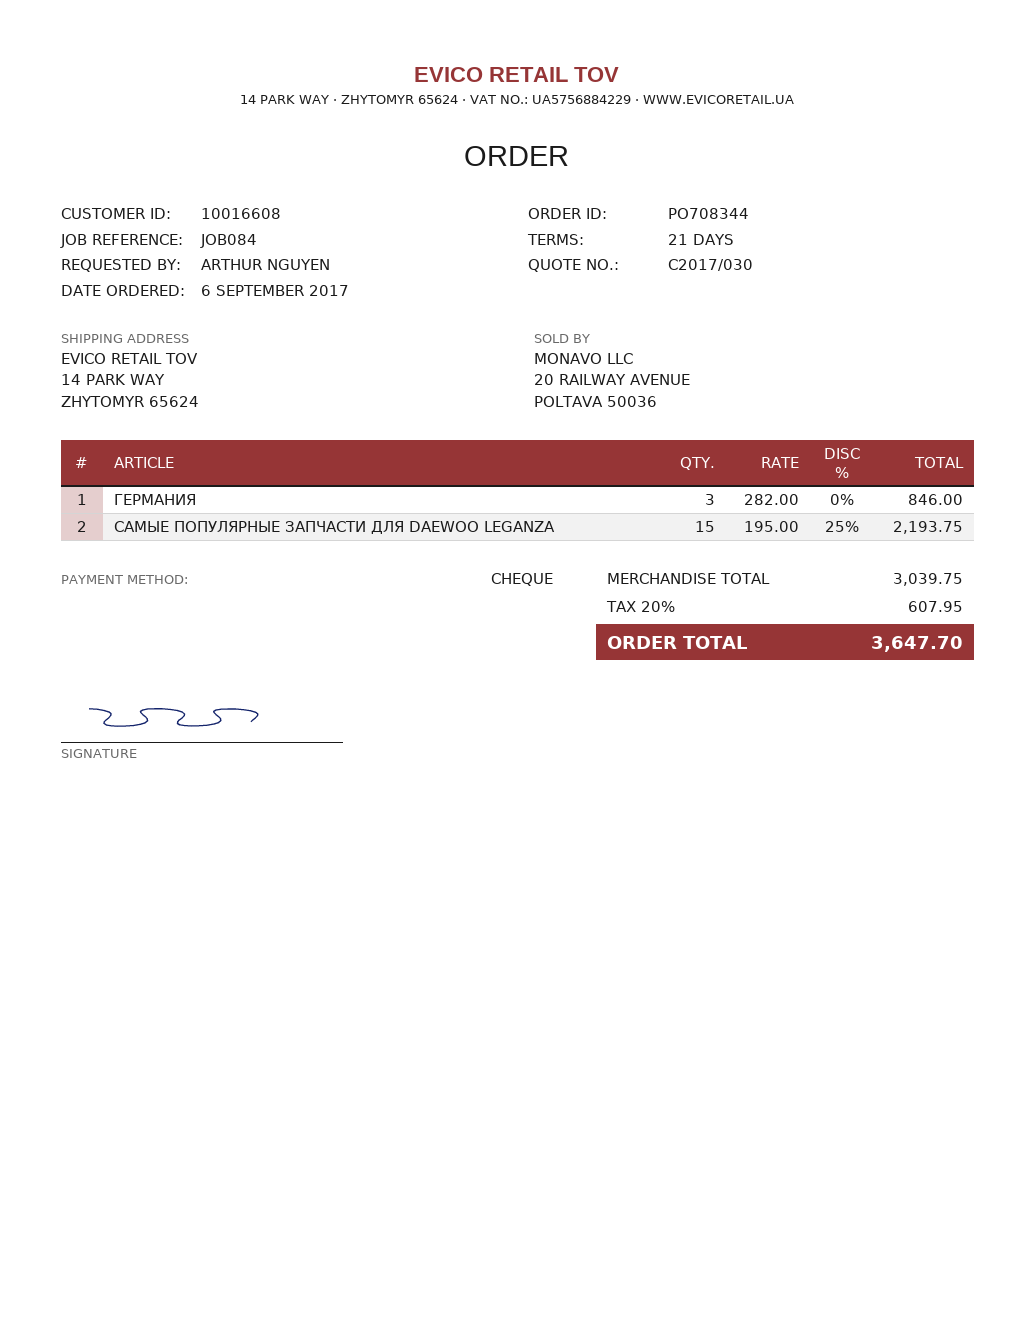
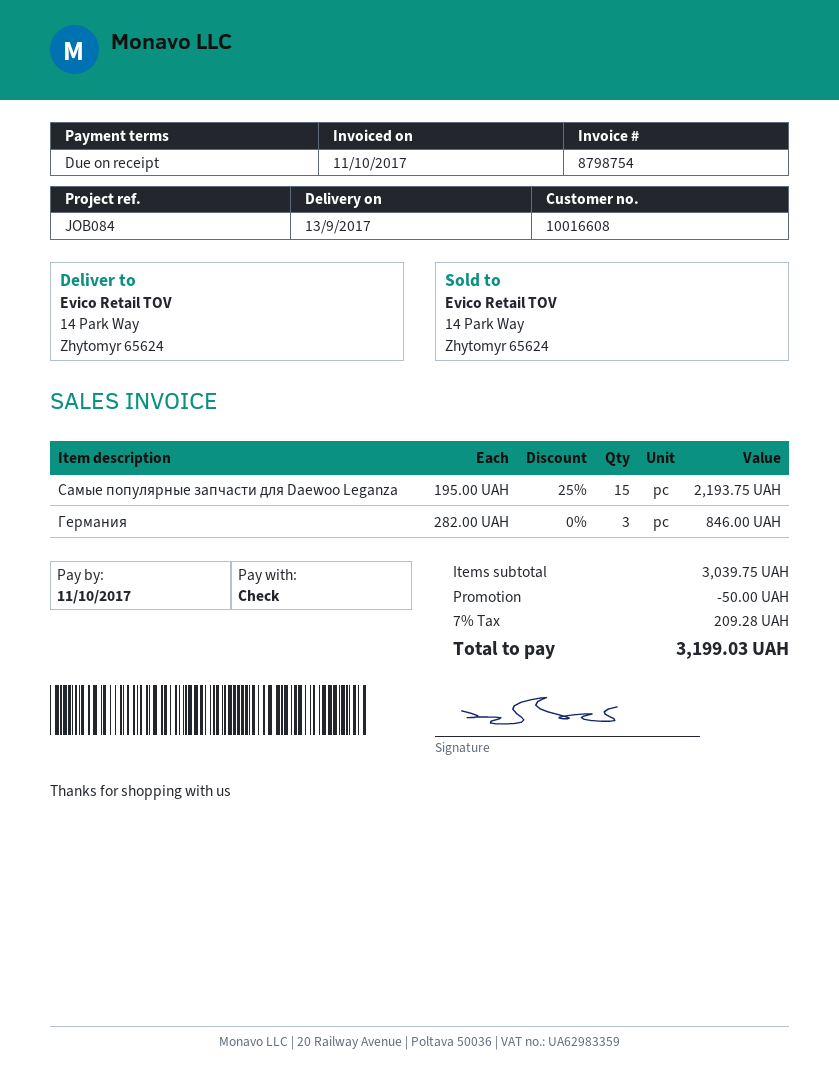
payment terms: 21 days -> on receipt
discount: none -> 50.00
tax: 20% = 607.95 -> 7% = 209.28
total: 3647.70 -> 3199.03

